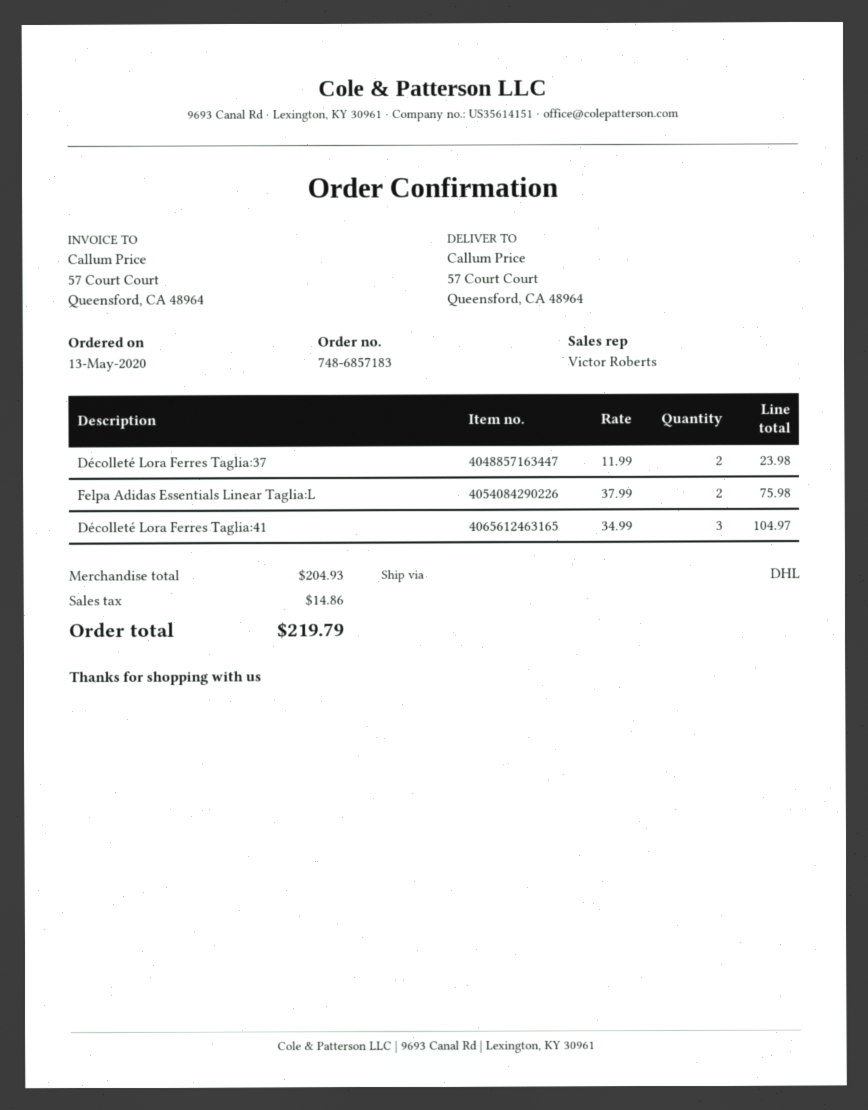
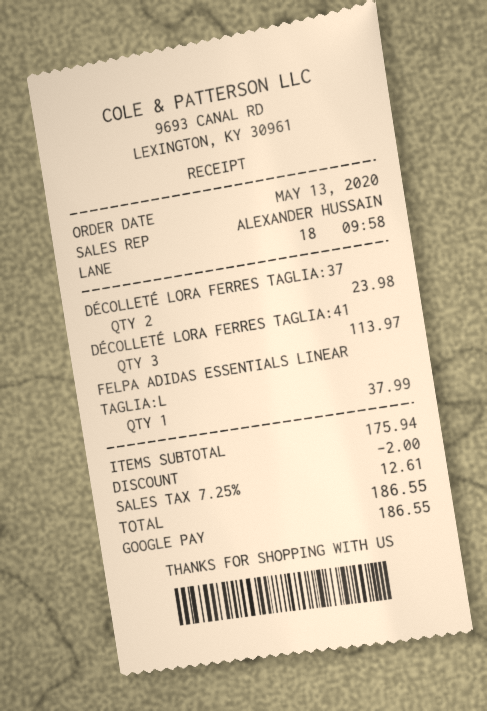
sales rep: Victor Roberts -> ALEXANDER HUSSAIN
Felpa Adidas Essentials Linear Taglia:L: 2 for 75.98 -> 1 for 37.99
Décolleté Lora Ferres Taglia:41: 3 for 104.97 -> 3 for 113.97
subtotal: 204.93 -> 175.94
discount: none -> 2.00
tax: 14.86 -> 12.61
total: 219.79 -> 186.55

